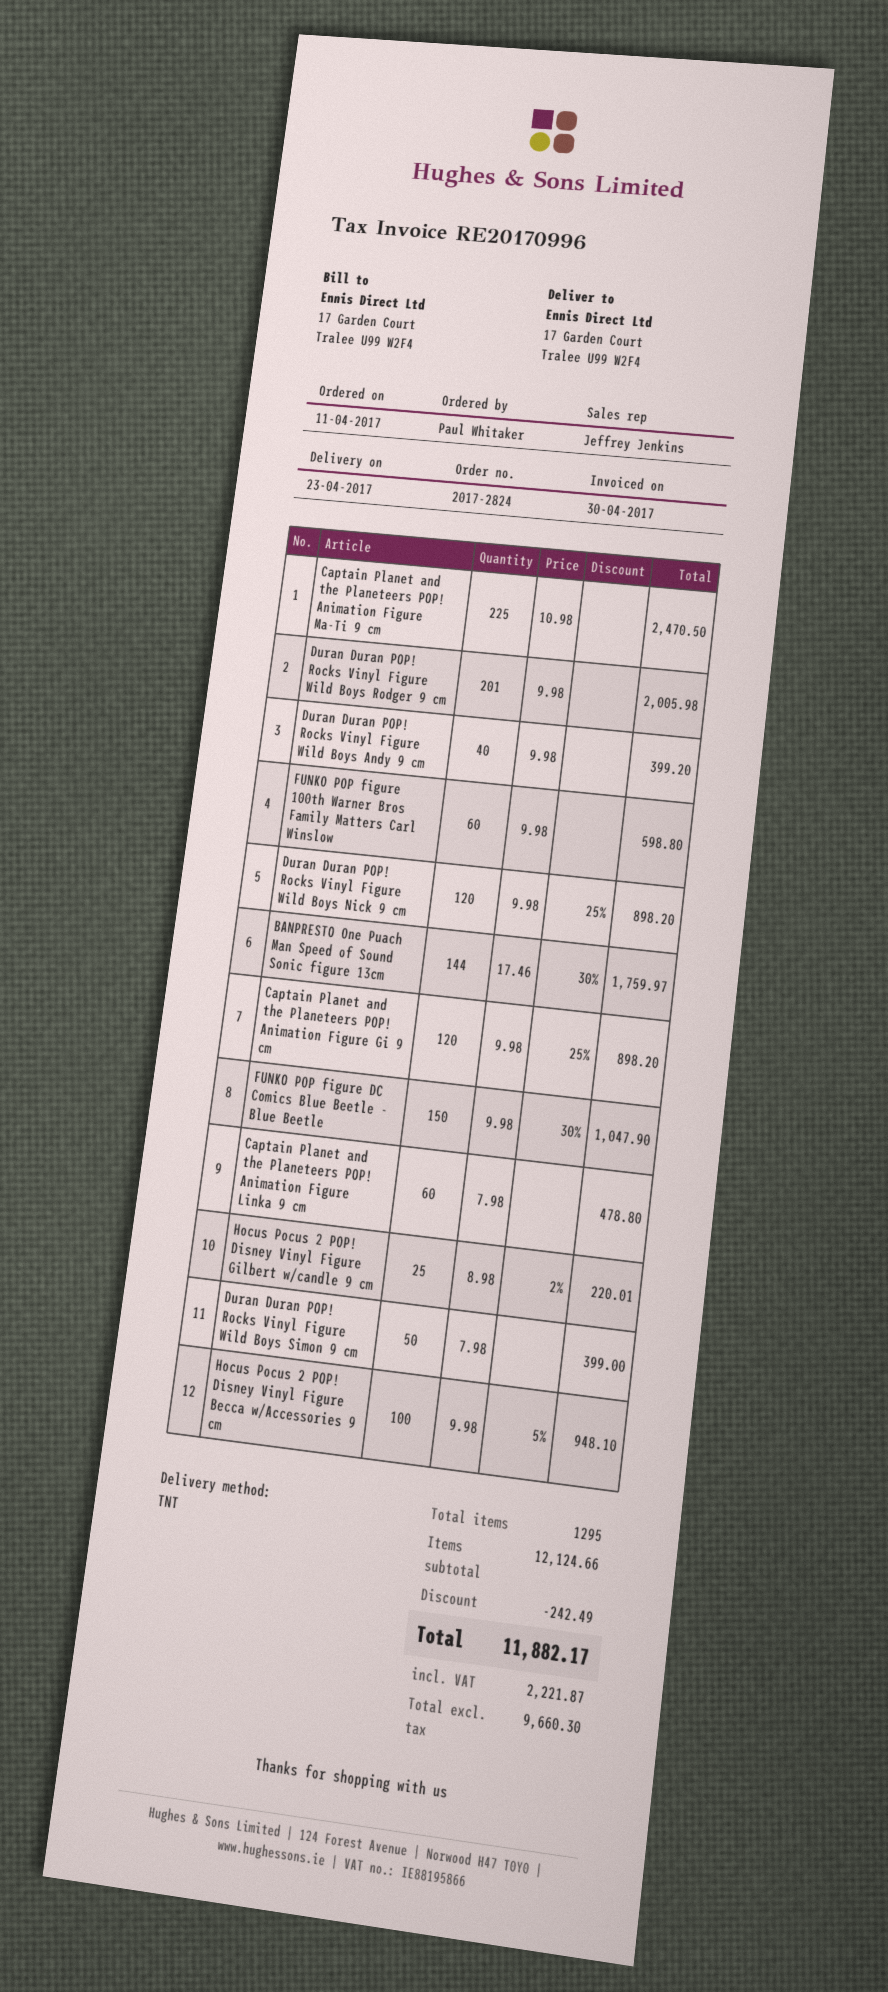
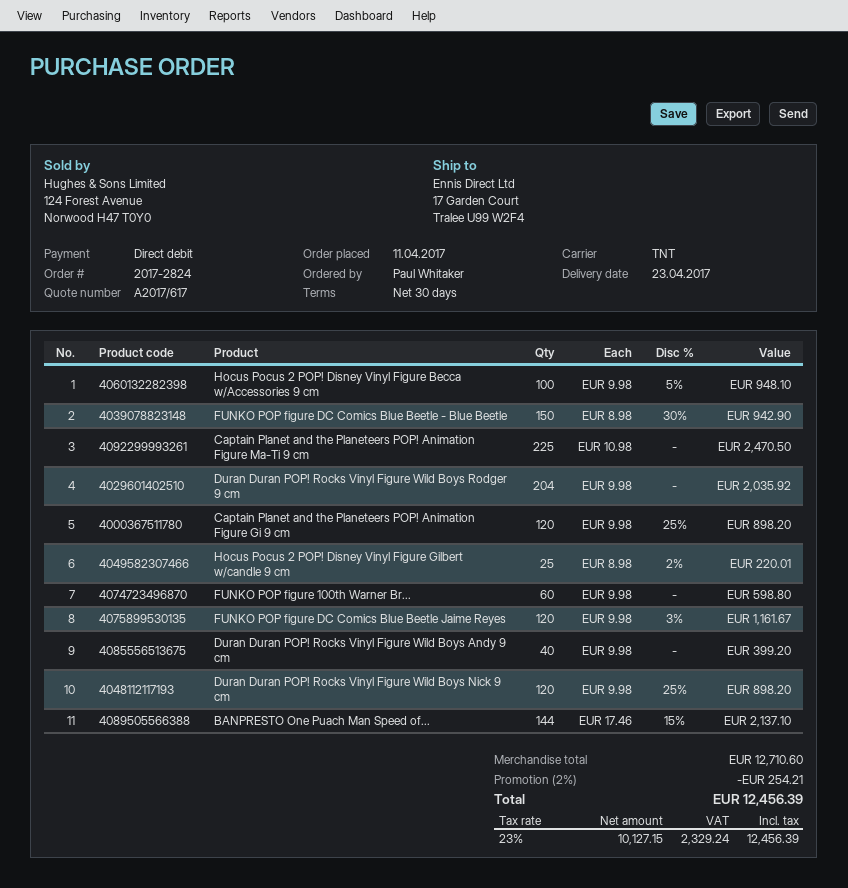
Duran Duran POP! Rocks Vinyl Figure Wild Boys Rodger 9 cm: 201 x 9.98 = 2005.98 -> 204 x 9.98 = 2035.92
BANPRESTO One Puach Man Speed of Sound Sonic figure 13cm: 144 x 17.46 - 30% = 1759.97 -> 144 x 17.46 - 15% = 2137.10
FUNKO POP figure DC Comics Blue Beetle - Blue Beetle: 150 x 9.98 - 30% = 1047.90 -> 150 x 8.98 - 30% = 942.90
Captain Planet and the Planeteers POP! Animation Figure Linka 9 cm: 60 x 7.98 = 478.80 -> none
Duran Duran POP! Rocks Vinyl Figure Wild Boys Simon 9 cm: 50 x 7.98 = 399.00 -> none
FUNKO POP figure DC Comics Blue Beetle Jaime Reyes: none -> 120 x 9.98 - 3% = 1161.67
subtotal: 12124.66 -> 12710.60
discount: 242.49 -> 254.21
net: 9660.30 -> 10127.15
tax: 2221.87 -> 2329.24
total: 11882.17 -> 12456.39

